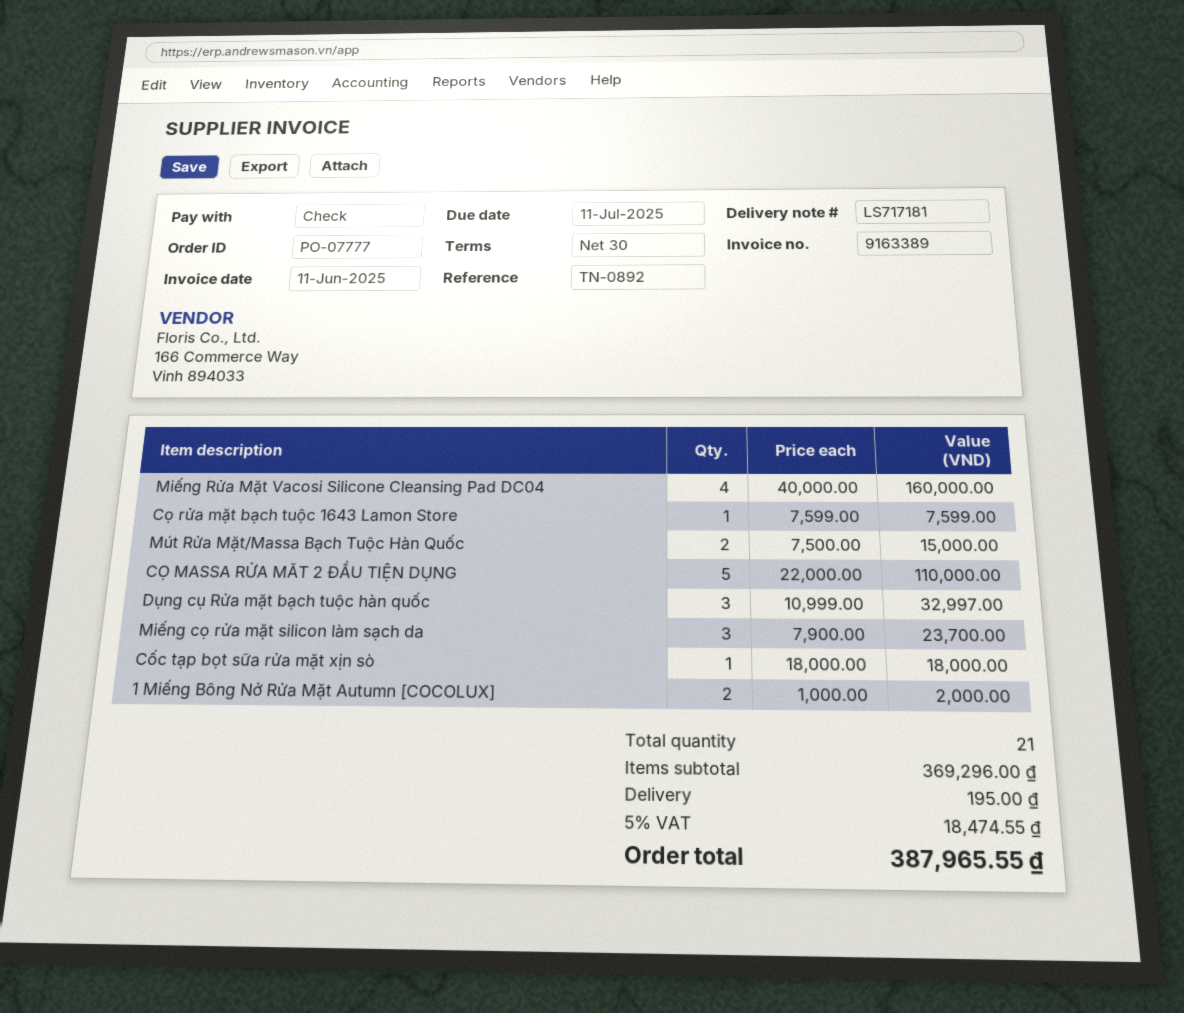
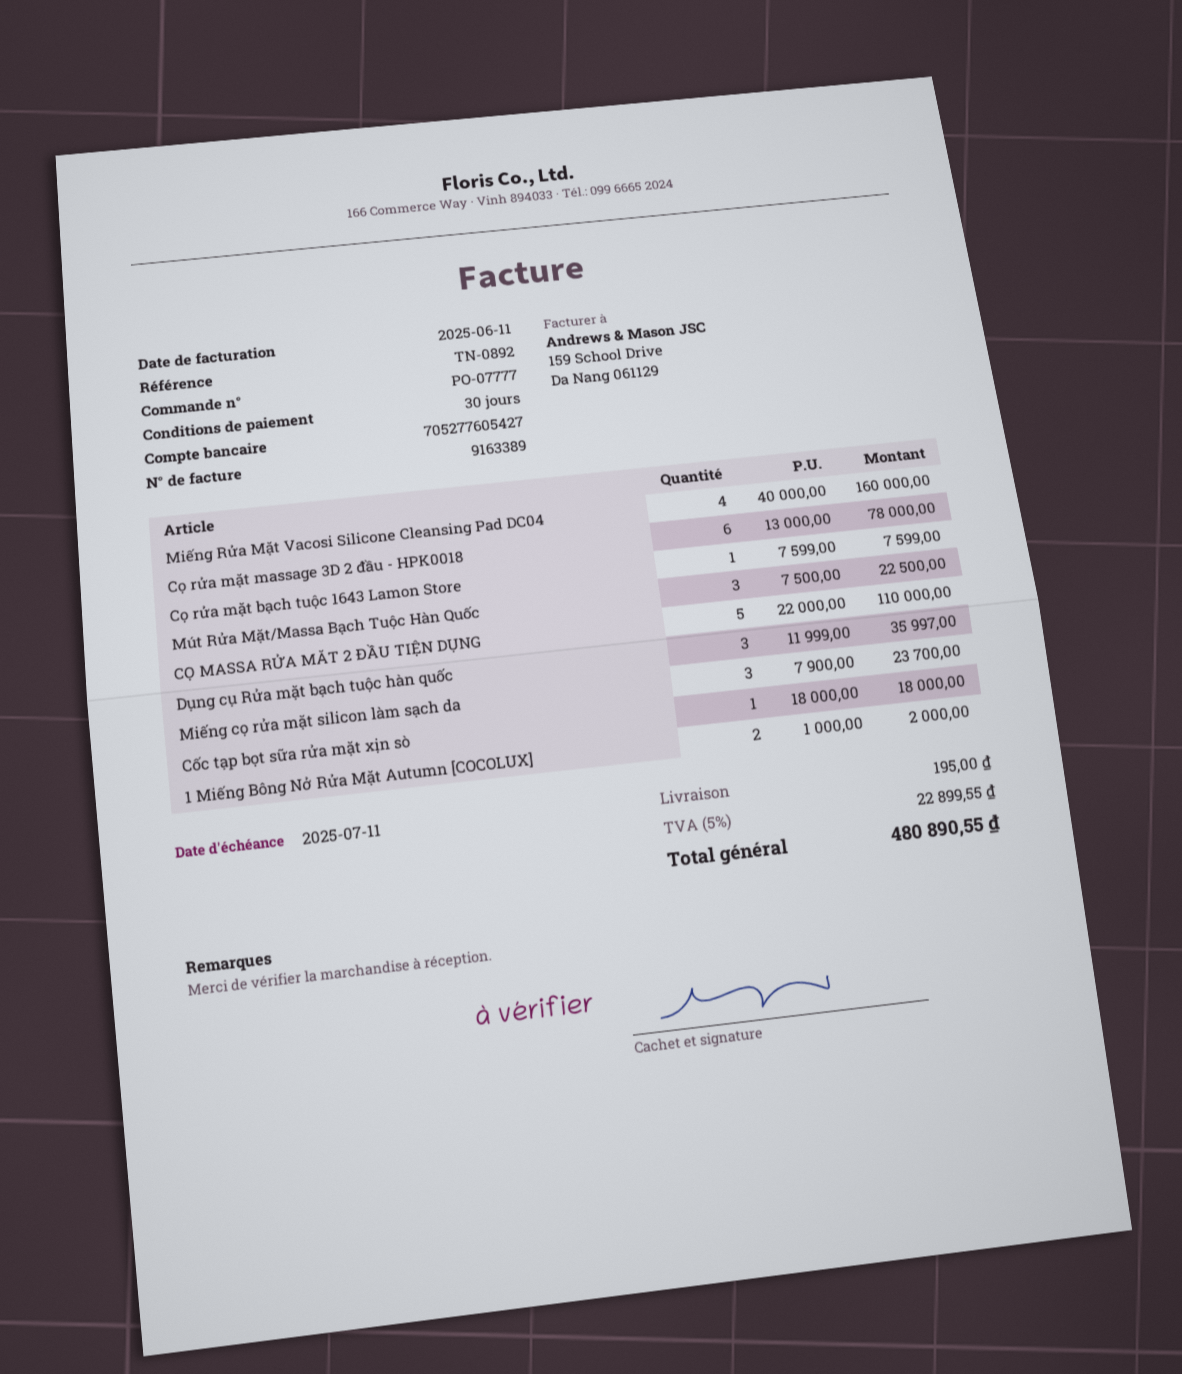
Mút Rửa Mặt/Massa Bạch Tuộc Hàn Quốc: 2 x 7500.00 = 15000.00 -> 3 x 7500.00 = 22500.00
Dụng cụ Rửa mặt bạch tuộc hàn quốc: 3 x 10999.00 = 32997.00 -> 3 x 11999.00 = 35997.00
Cọ rửa mặt massage 3D 2 đầu - HPK0018: none -> 6 x 13000.00 = 78000.00
tax: 5% = 18474.55 -> 5% = 22899.55
total: 387965.55 -> 480890.55

